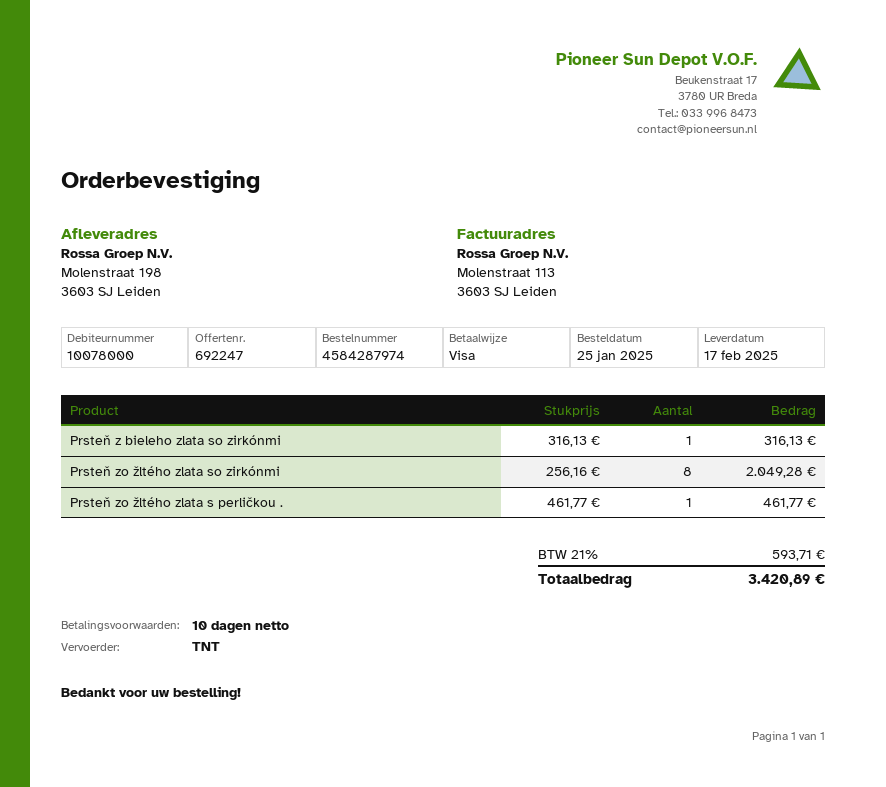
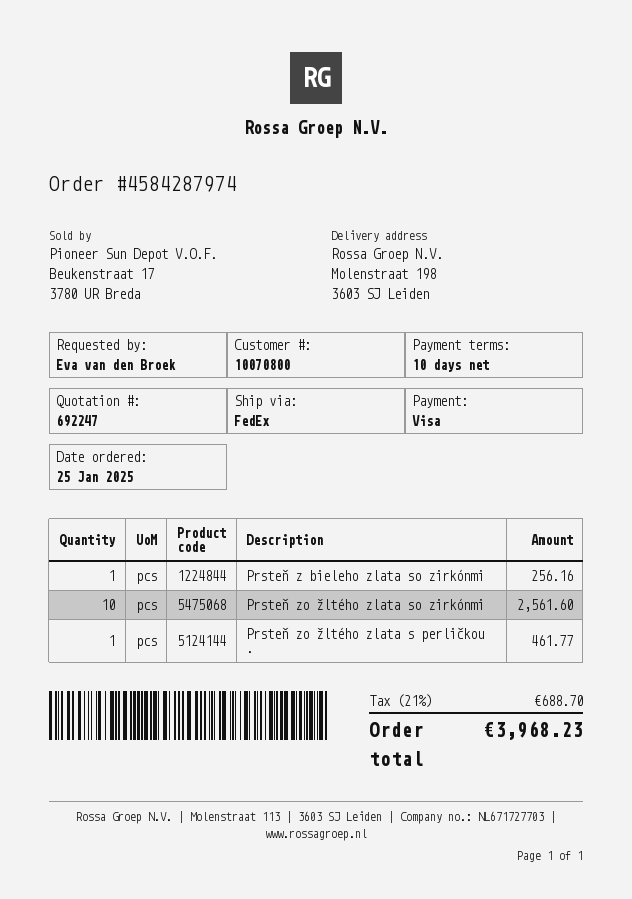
customer number: 10078000 -> 10070800
shipping method: TNT -> FedEx
Prsteň z bieleho zlata so zirkónmi: 1 for 316.13 -> 1 for 256.16
Prsteň zo žltého zlata so zirkónmi: 8 for 2049.28 -> 10 for 2561.60
tax: 21% = 593.71 -> 21% = 688.70
total: 3420.89 -> 3968.23

